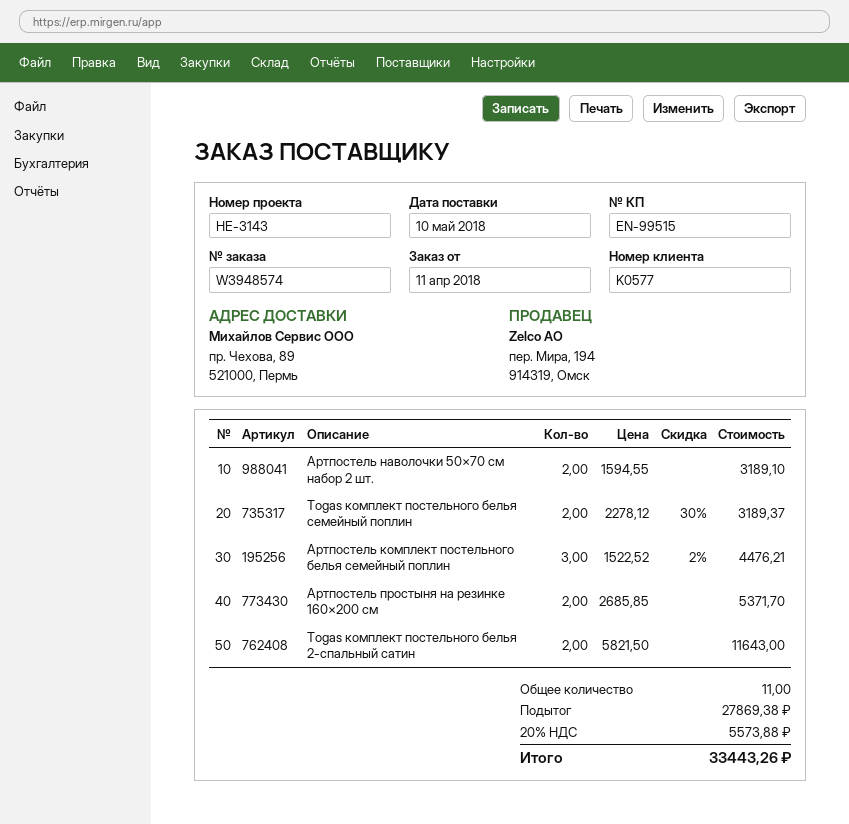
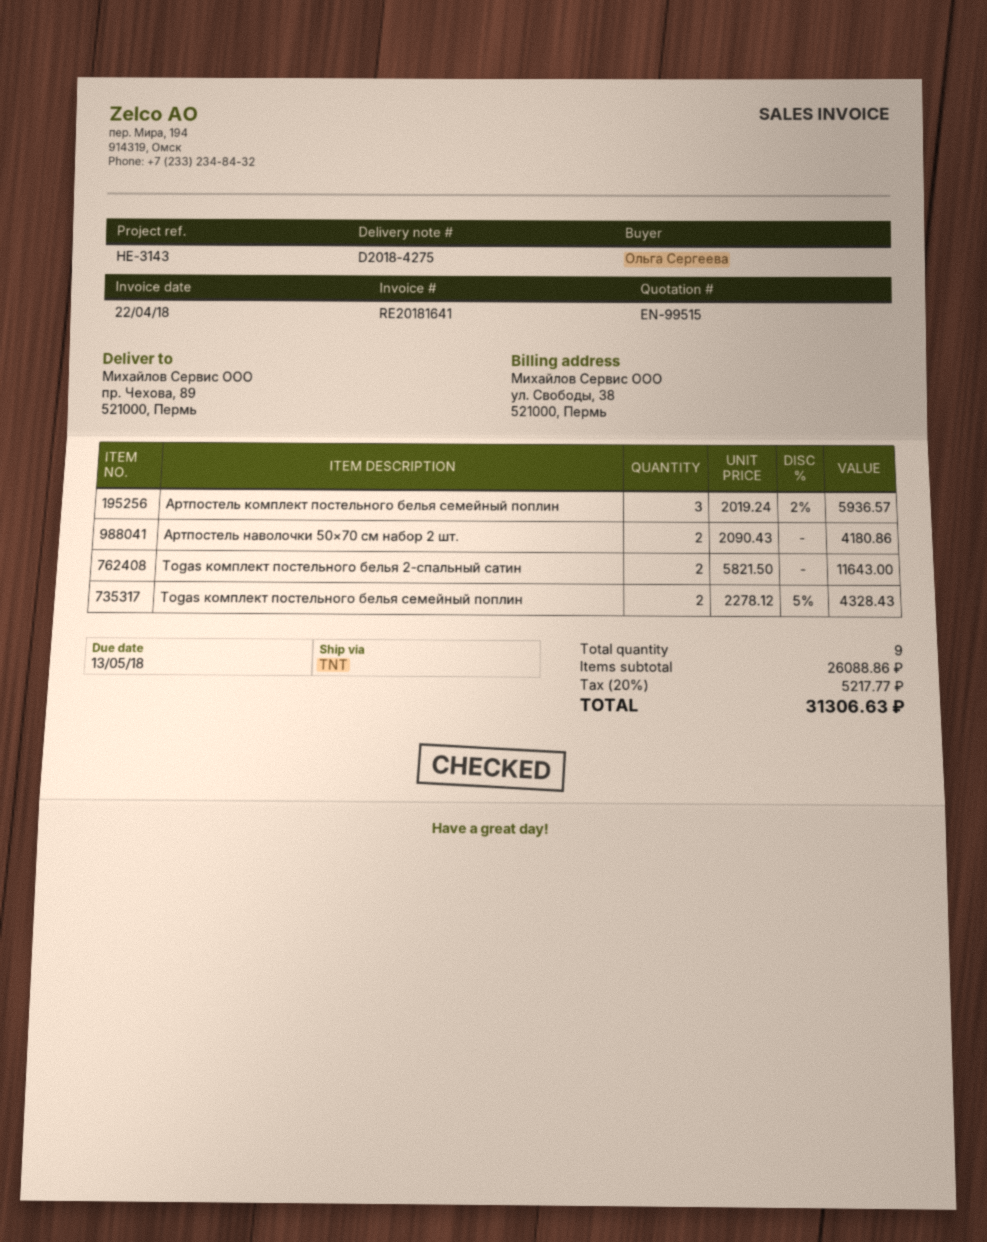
Артпостель наволочки 50×70 см набор 2 шт.: 2 x 1594.55 = 3189.10 -> 2 x 2090.43 = 4180.86
Togas комплект постельного белья семейный поплин: 2 x 2278.12 - 30% = 3189.37 -> 2 x 2278.12 - 5% = 4328.43
Артпостель комплект постельного белья семейный поплин: 3 x 1522.52 - 2% = 4476.21 -> 3 x 2019.24 - 2% = 5936.57
Артпостель простыня на резинке 160×200 см: 2 x 2685.85 = 5371.70 -> none
total quantity: 11 -> 9
subtotal: 27869.38 -> 26088.86
tax: 20% = 5573.88 -> 20% = 5217.77
total: 33443.26 -> 31306.63

